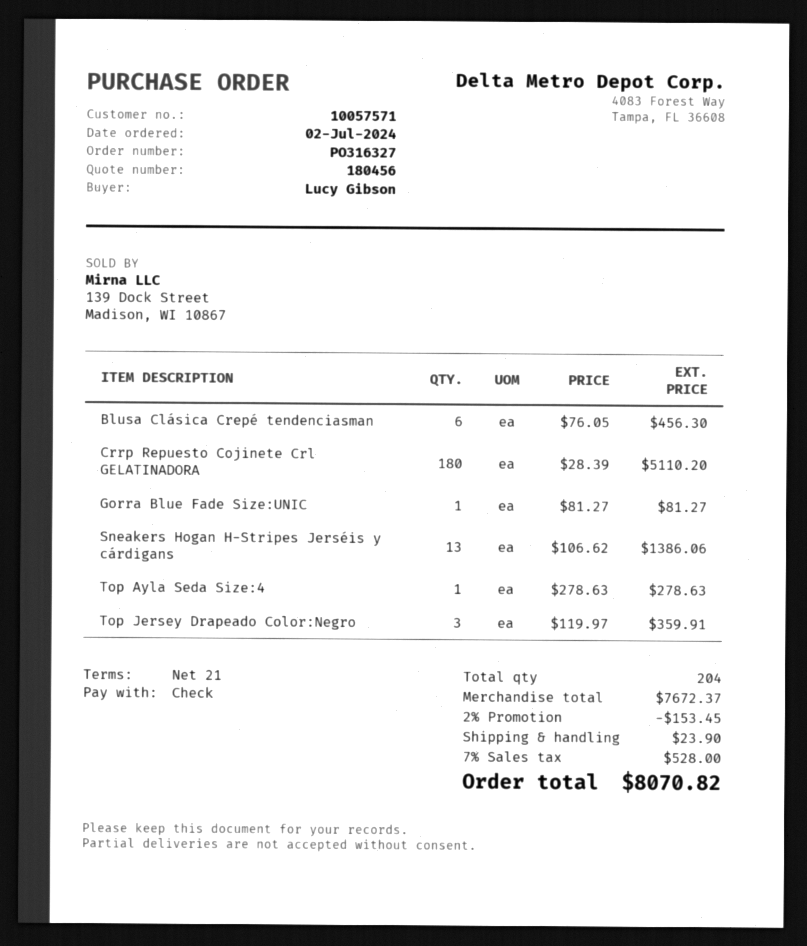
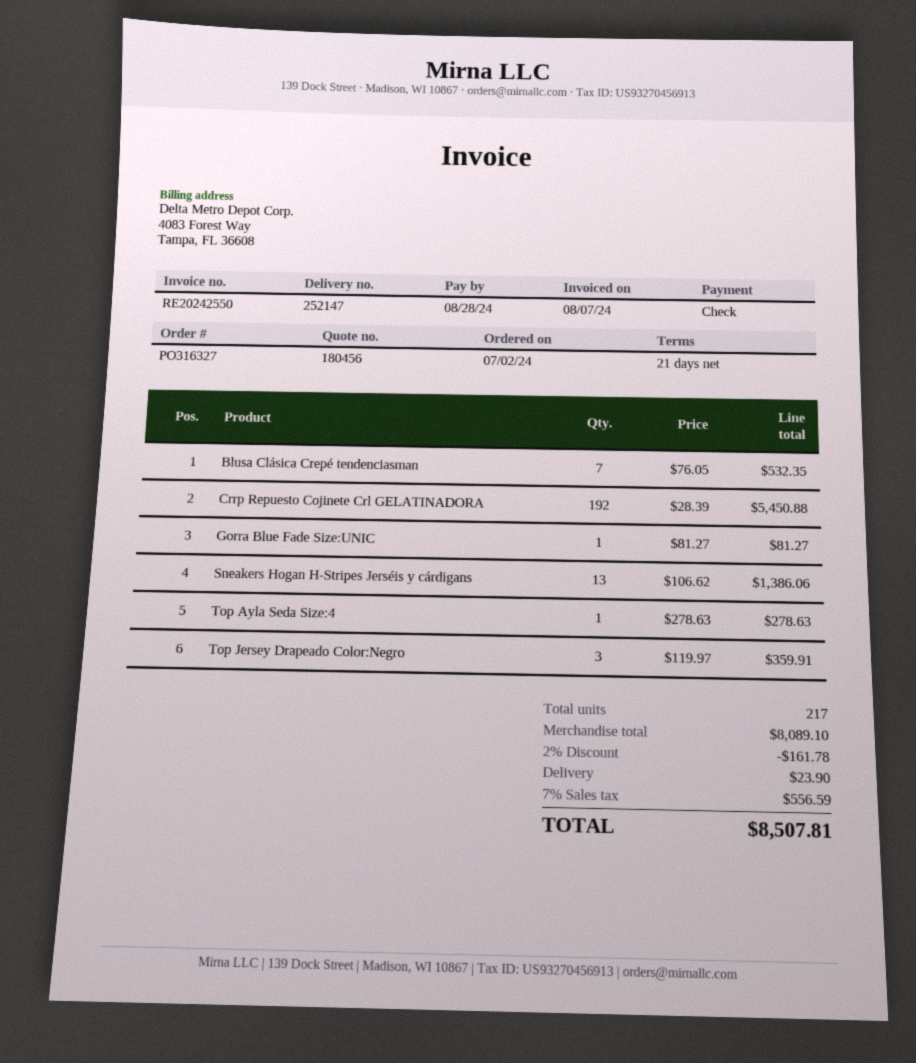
Blusa Clásica Crepé tendenciasman: 6 x 76.05 = 456.30 -> 7 x 76.05 = 532.35
Crrp Repuesto Cojinete Crl GELATINADORA: 180 x 28.39 = 5110.20 -> 192 x 28.39 = 5450.88
total quantity: 204 -> 217
subtotal: 7672.37 -> 8089.10
discount: 2% = 153.45 -> 2% = 161.78
tax: 7% = 528.00 -> 7% = 556.59
total: 8070.82 -> 8507.81

